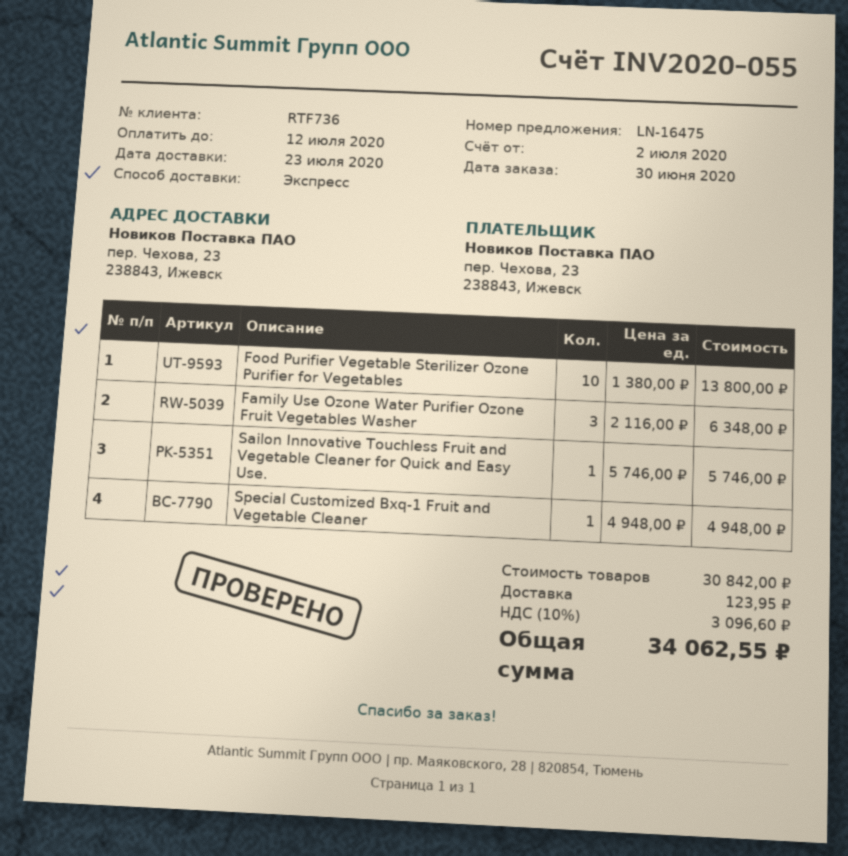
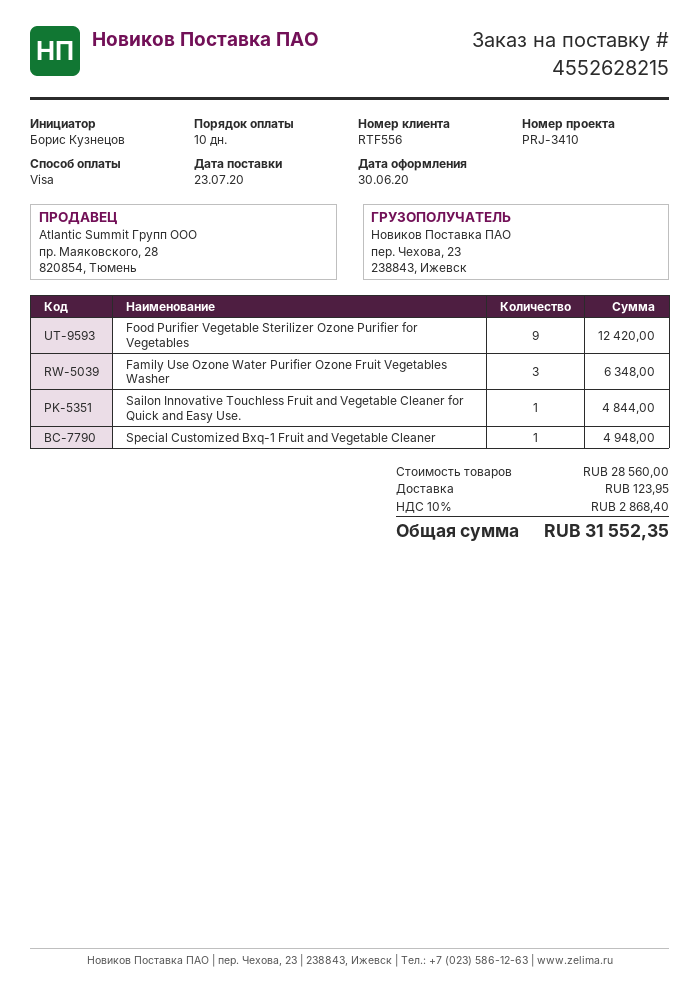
customer number: RTF736 -> RTF556
Food Purifier Vegetable Sterilizer Ozone Purifier for Vegetables: 10 for 13800.00 -> 9 for 12420.00
Sailon Innovative Touchless Fruit and Vegetable Cleaner for Quick and Easy Use.: 1 for 5746.00 -> 1 for 4844.00
subtotal: 30842.00 -> 28560.00
tax: 10% = 3096.60 -> 10% = 2868.40
total: 34062.55 -> 31552.35

